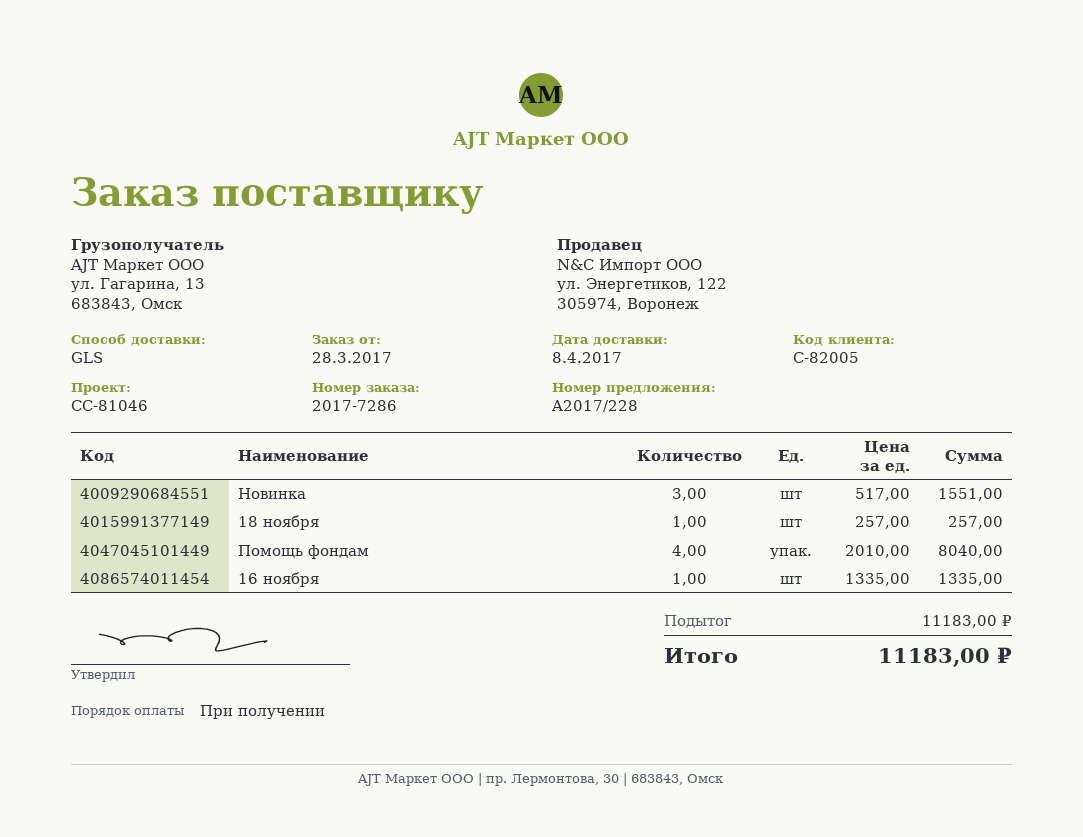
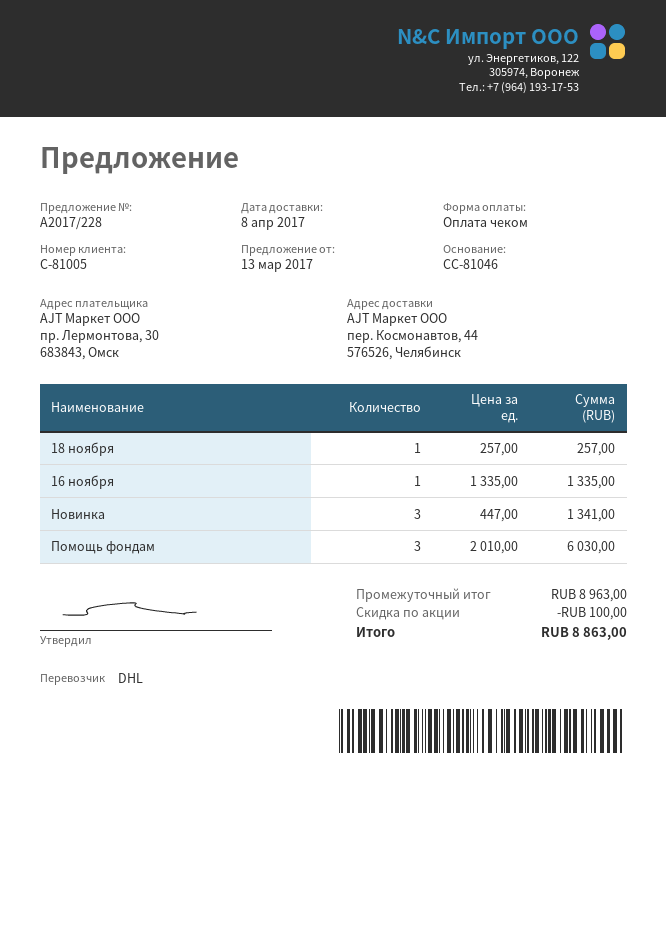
customer number: C-82005 -> C-81005
shipping method: GLS -> DHL
ship to: ул. Гагарина, 13, 683843, Омск -> пер. Космонавтов, 44, 576526, Челябинск
Новинка: 3 x 517.00 = 1551.00 -> 3 x 447.00 = 1341.00
Помощь фондам: 4 x 2010.00 = 8040.00 -> 3 x 2010.00 = 6030.00
subtotal: 11183.00 -> 8963.00
discount: none -> 100.00
total: 11183.00 -> 8863.00

